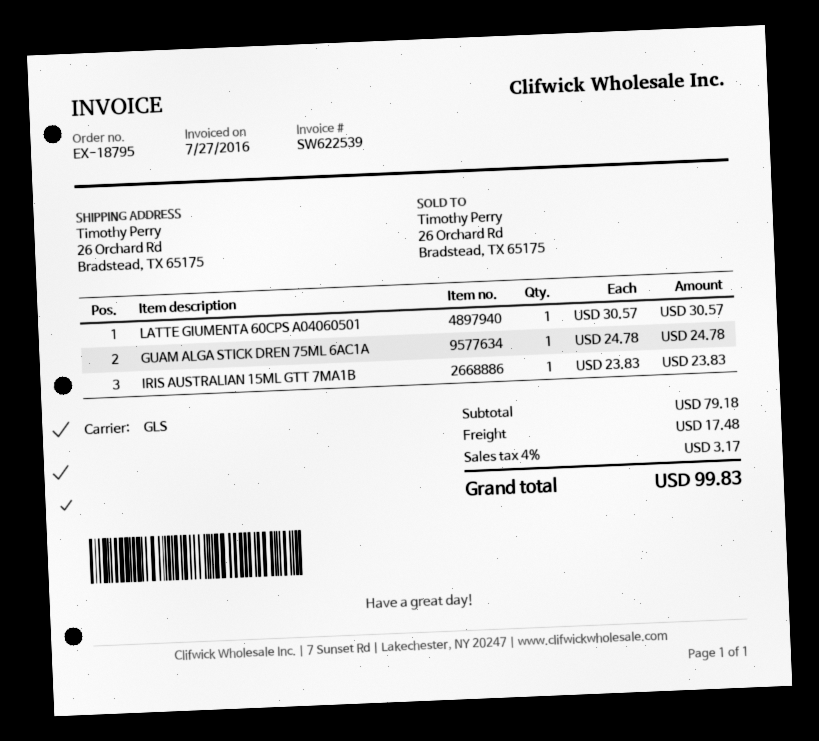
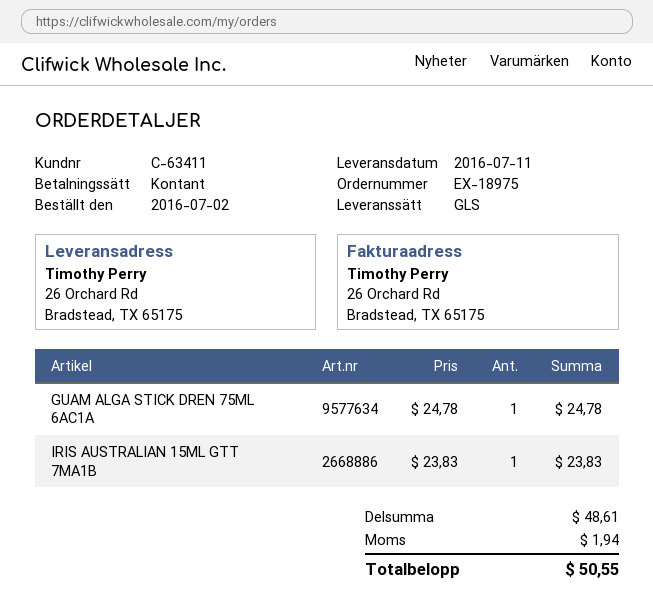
order number: EX-18795 -> EX-18975
LATTE GIUMENTA 60CPS A04060501: 1 x 30.57 = 30.57 -> none
subtotal: 79.18 -> 48.61
shipping: 17.48 -> none
tax: 3.17 -> 1.94
total: 99.83 -> 50.55

